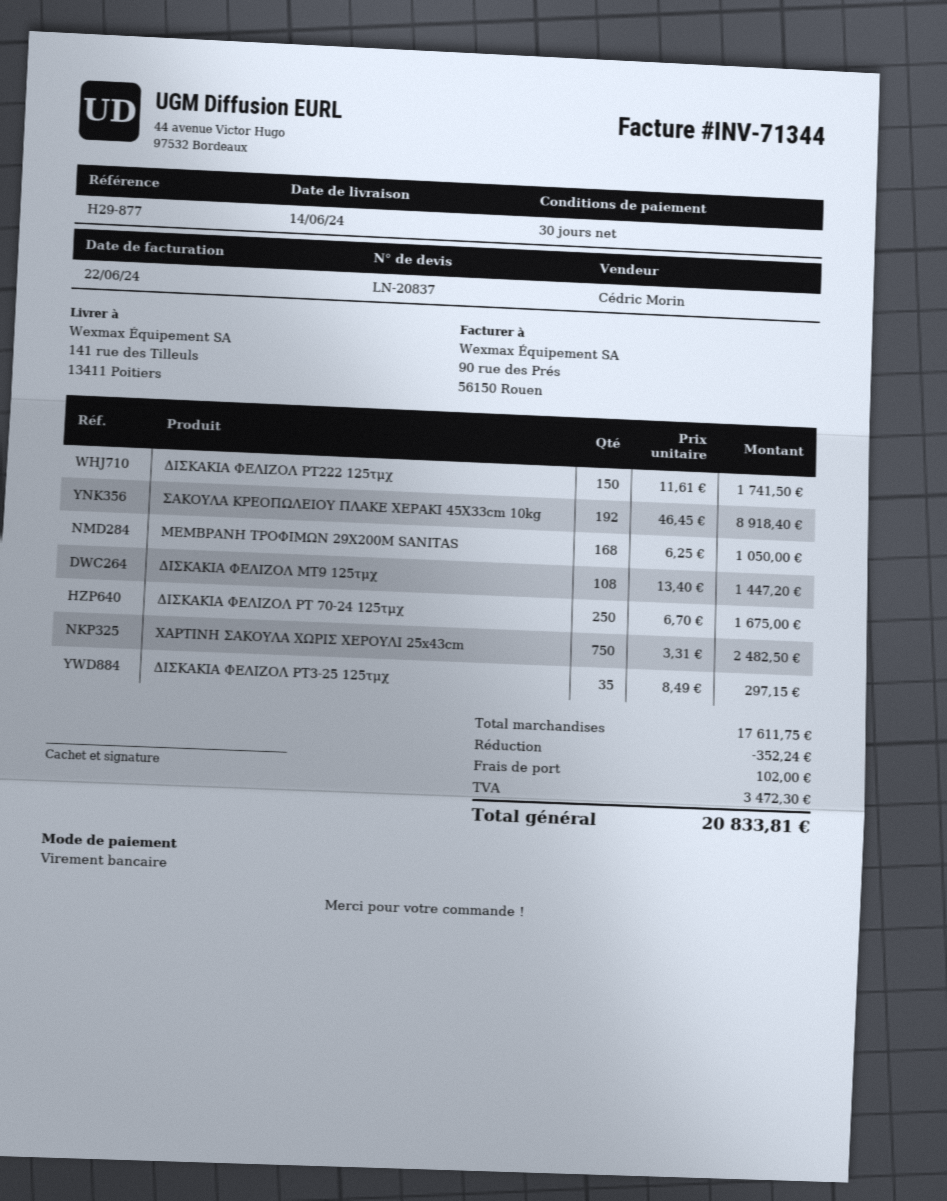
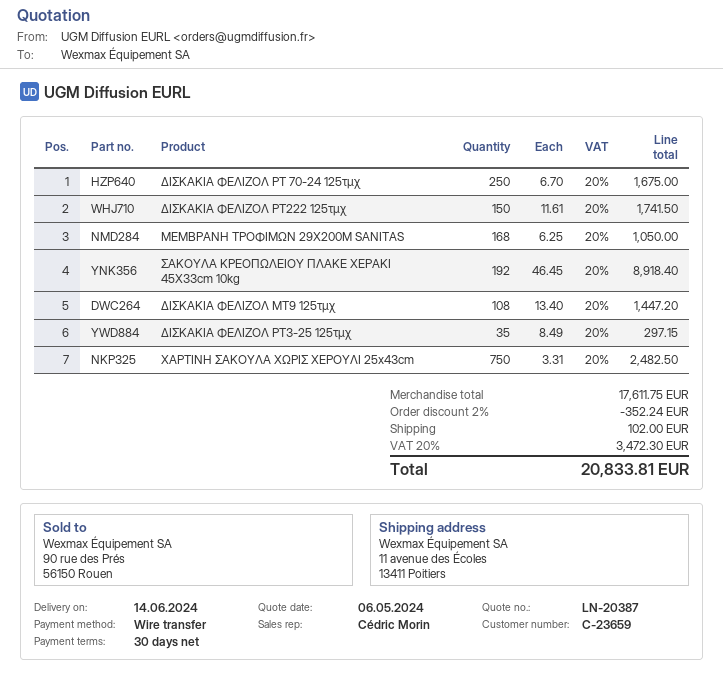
quote number: LN-20837 -> LN-20387
ship to: 141 rue des Tilleuls, 13411 Poitiers -> 11 avenue des Écoles, 13411 Poitiers

